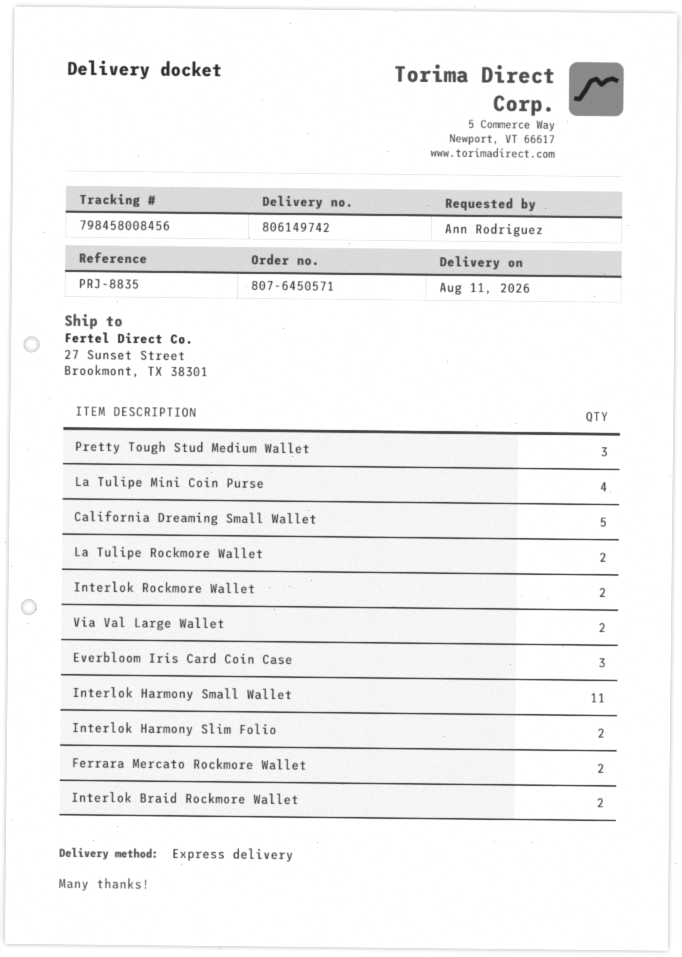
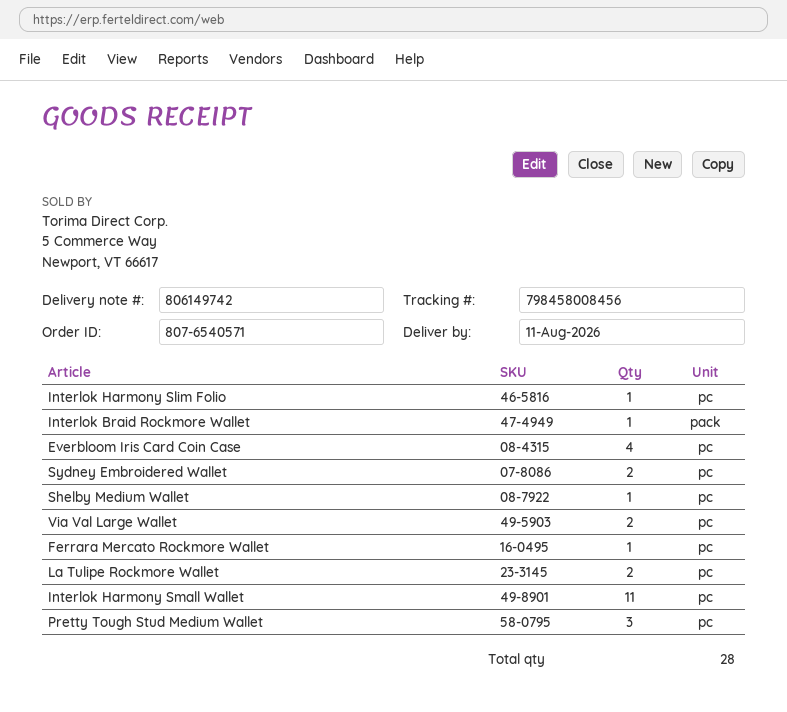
order number: 807-6450571 -> 807-6540571
La Tulipe Mini Coin Purse: 4 -> none
California Dreaming Small Wallet: 5 -> none
Interlok Rockmore Wallet: 2 -> none
Everbloom Iris Card Coin Case: 3 -> 4
Interlok Harmony Slim Folio: 2 -> 1
Ferrara Mercato Rockmore Wallet: 2 -> 1
Interlok Braid Rockmore Wallet: 2 -> 1
Sydney Embroidered Wallet: none -> 2
Shelby Medium Wallet: none -> 1

